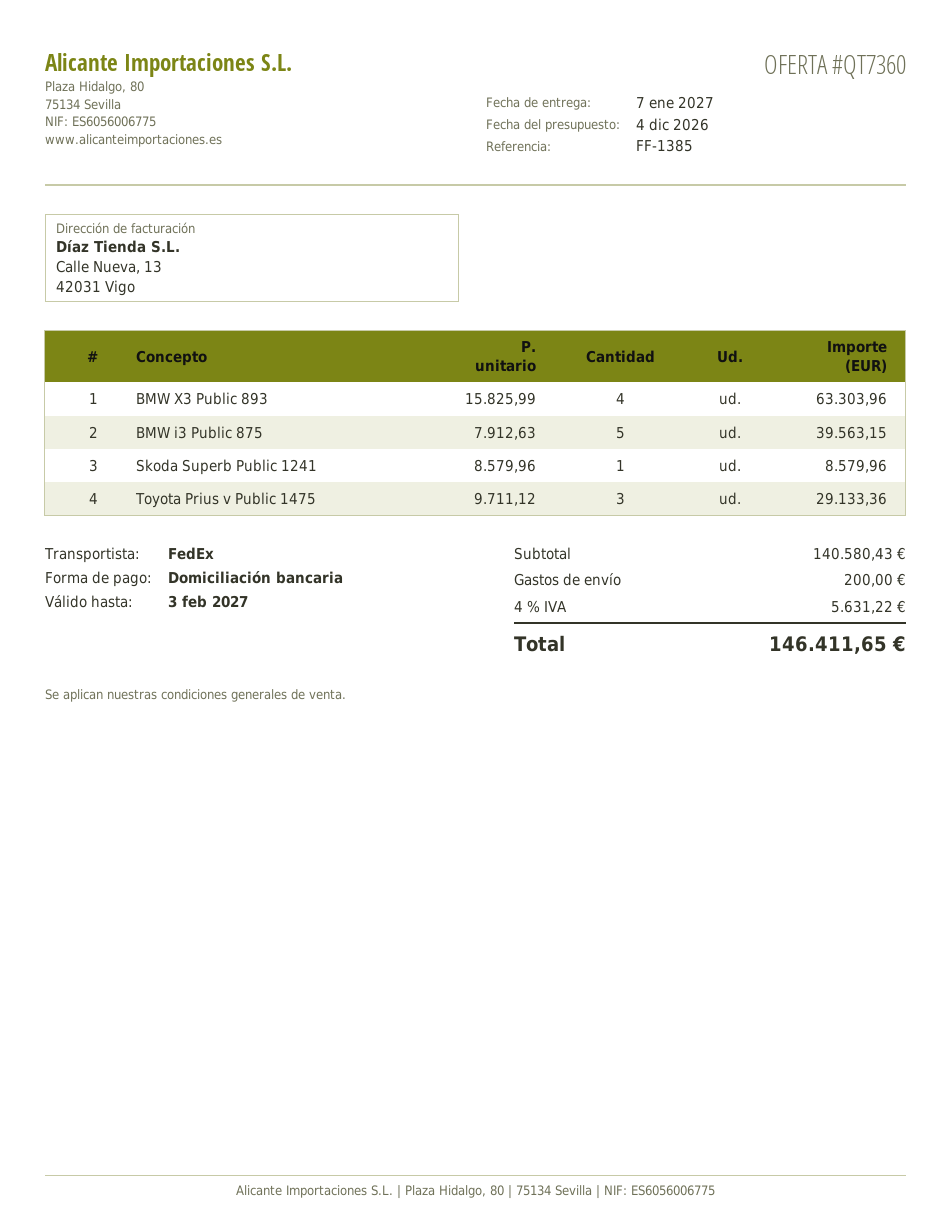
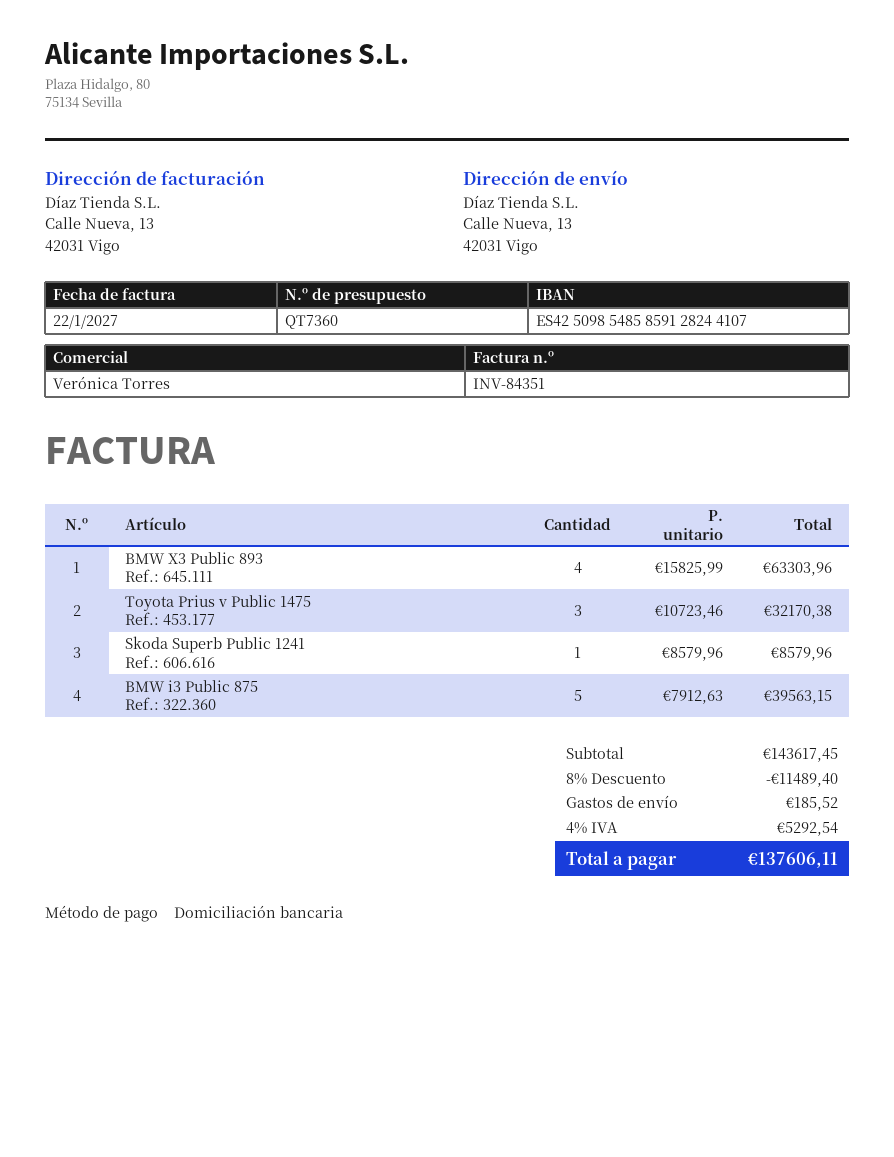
Toyota Prius v Public 1475: 3 x 9711.12 = 29133.36 -> 3 x 10723.46 = 32170.38
subtotal: 140580.43 -> 143617.45
discount: none -> 8% = 11489.40
shipping: 200.00 -> 185.52
tax: 4% = 5631.22 -> 4% = 5292.54
total: 146411.65 -> 137606.11

